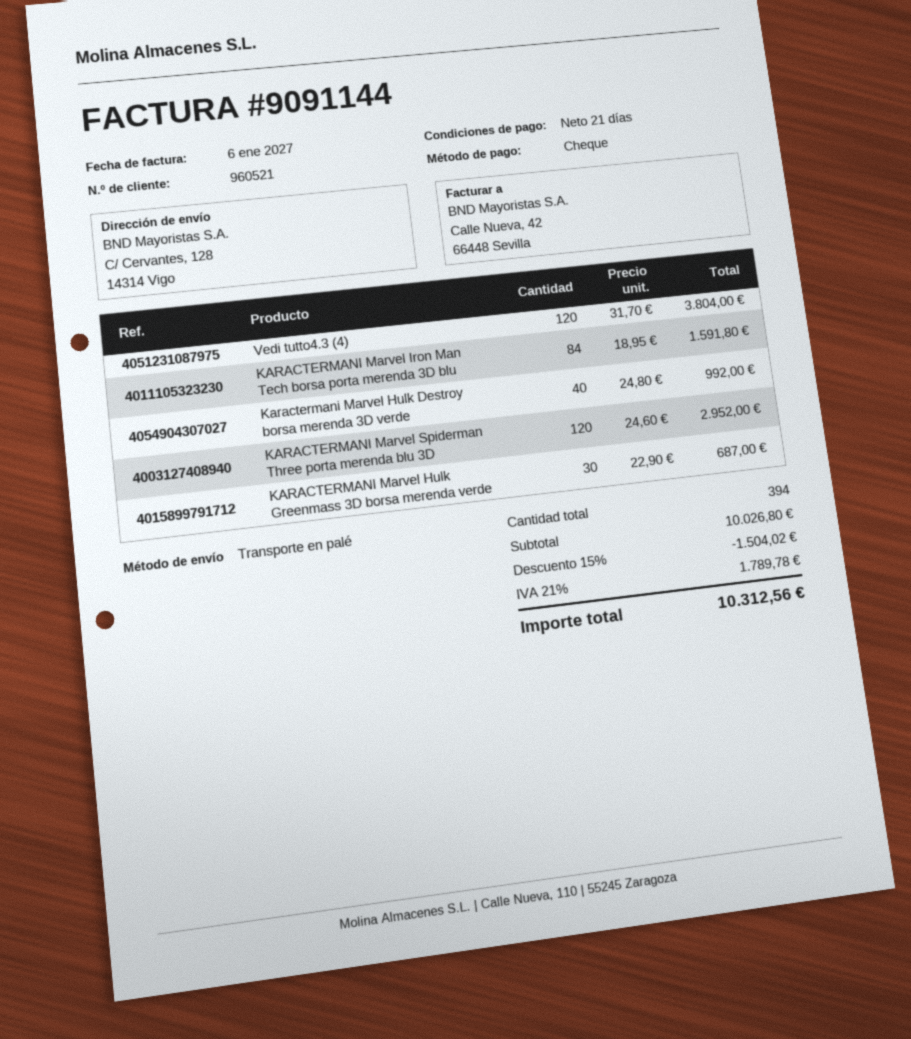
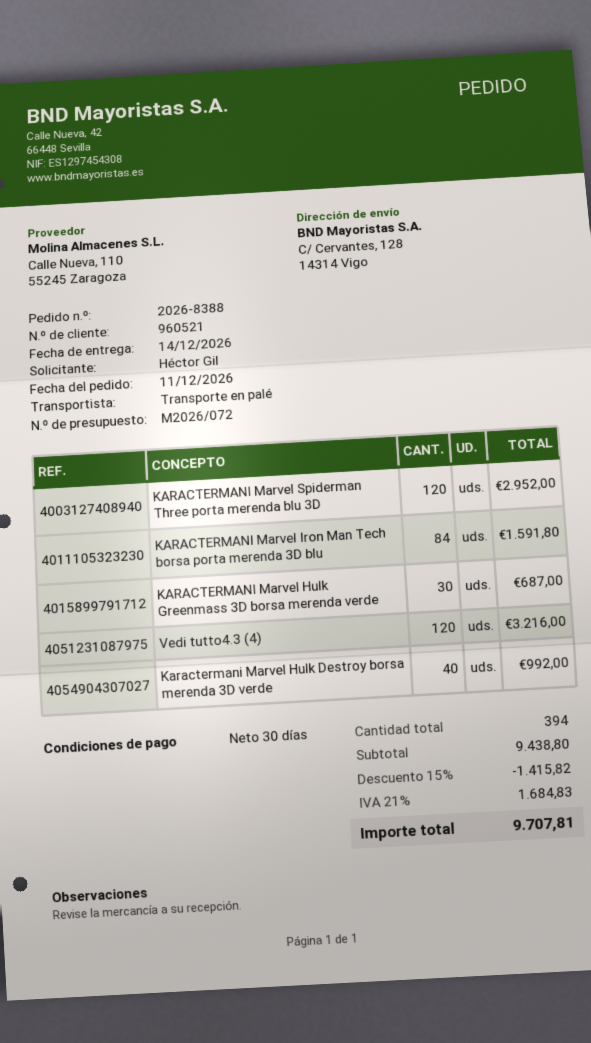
payment terms: 21 days -> 30 days
Vedi tutto4.3 (4): 120 for 3804.00 -> 120 for 3216.00
subtotal: 10026.80 -> 9438.80
discount: 15% = 1504.02 -> 15% = 1415.82
tax: 21% = 1789.78 -> 21% = 1684.83
total: 10312.56 -> 9707.81

